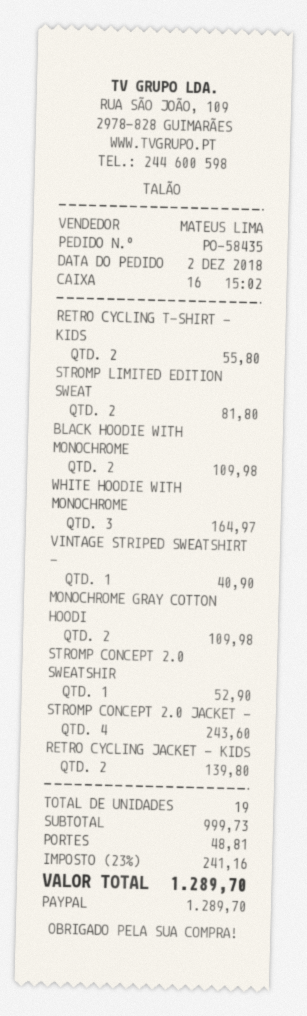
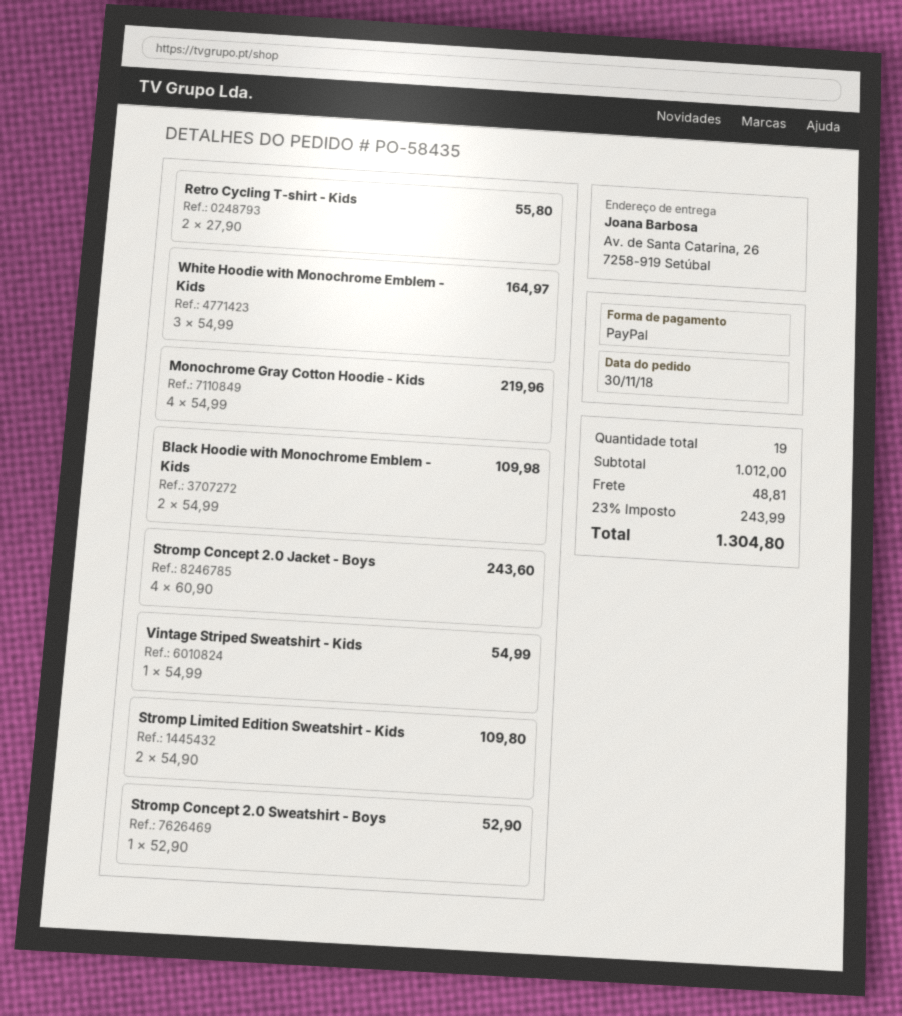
order date: 2018-12-02 -> 2018-11-30
STROMP LIMITED EDITION SWEAT: 2 for 81.80 -> 2 for 109.80
VINTAGE STRIPED SWEATSHIRT -: 1 for 40.90 -> 1 for 54.99
MONOCHROME GRAY COTTON HOODI: 2 for 109.98 -> 4 for 219.96
RETRO CYCLING JACKET - KIDS: 2 for 139.80 -> none
subtotal: 999.73 -> 1012.00
tax: 23% = 241.16 -> 23% = 243.99
total: 1289.70 -> 1304.80

